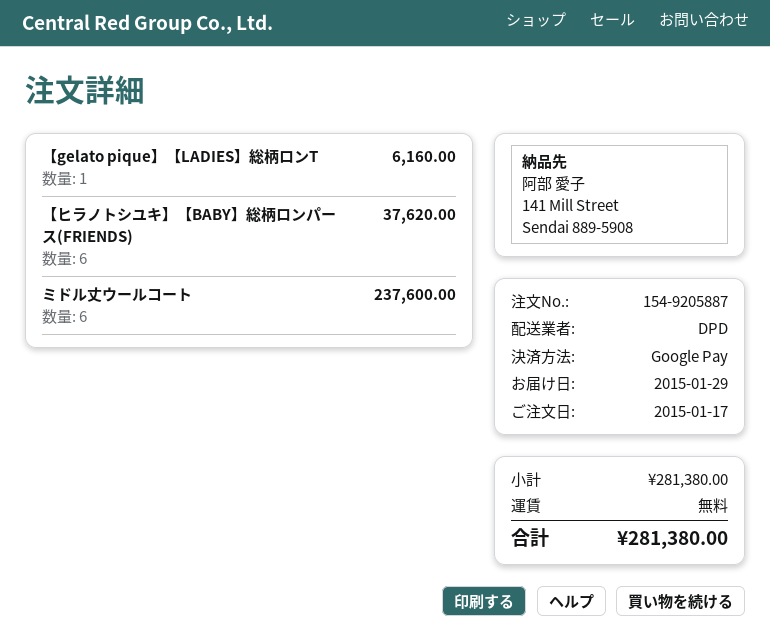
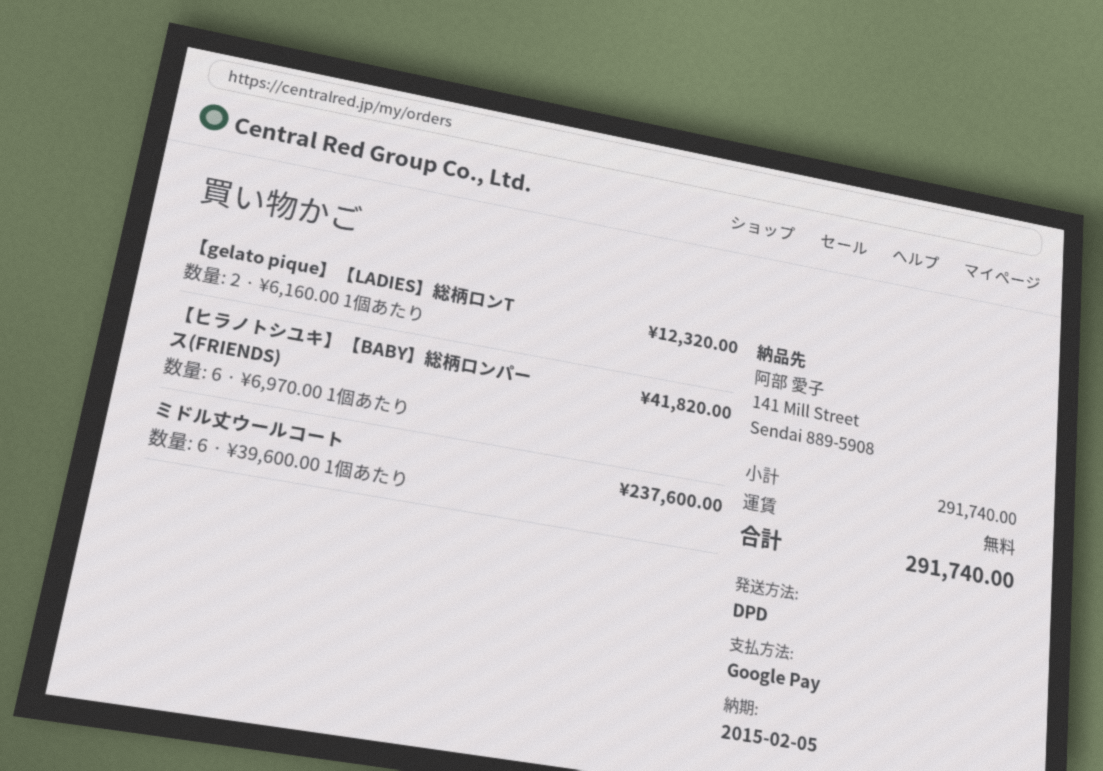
delivery date: 2015-01-29 -> 2015-02-05
【gelato pique】【LADIES】総柄ロンT: 1 for 6160.00 -> 2 for 12320.00
【ヒラノトシユキ】【BABY】総柄ロンパース(FRIENDS): 6 for 37620.00 -> 6 for 41820.00
subtotal: 281380.00 -> 291740.00
total: 281380.00 -> 291740.00

